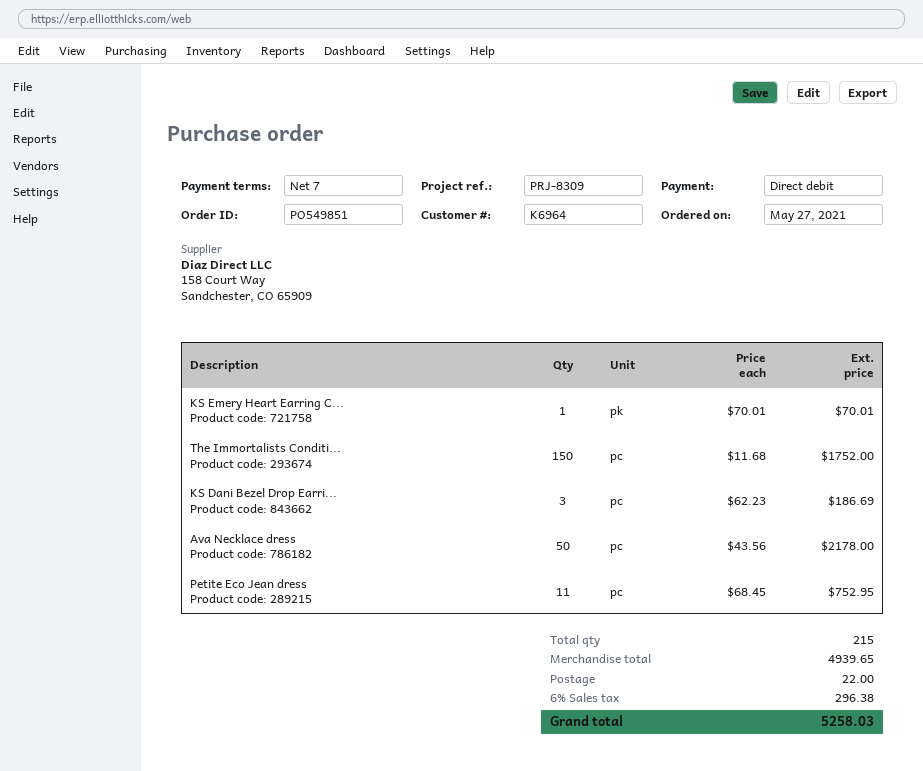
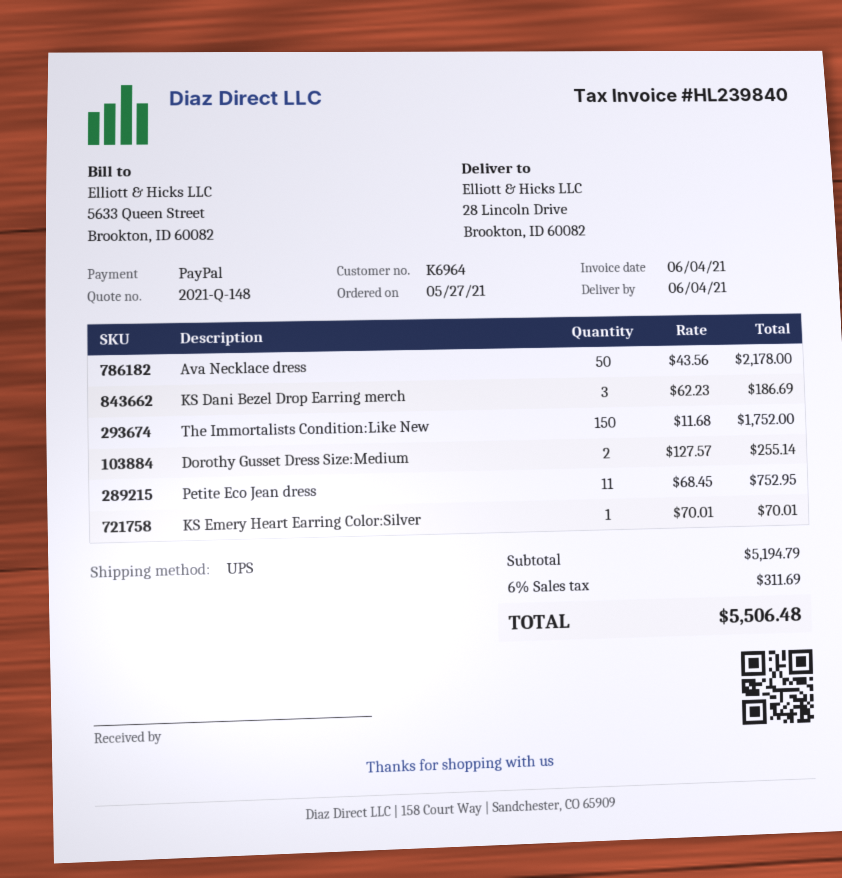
payment method: direct debit -> PayPal
Dorothy Gusset Dress Size:Medium: none -> 2 x 127.57 = 255.14
subtotal: 4939.65 -> 5194.79
shipping: 22.00 -> none
tax: 6% = 296.38 -> 6% = 311.69
total: 5258.03 -> 5506.48

